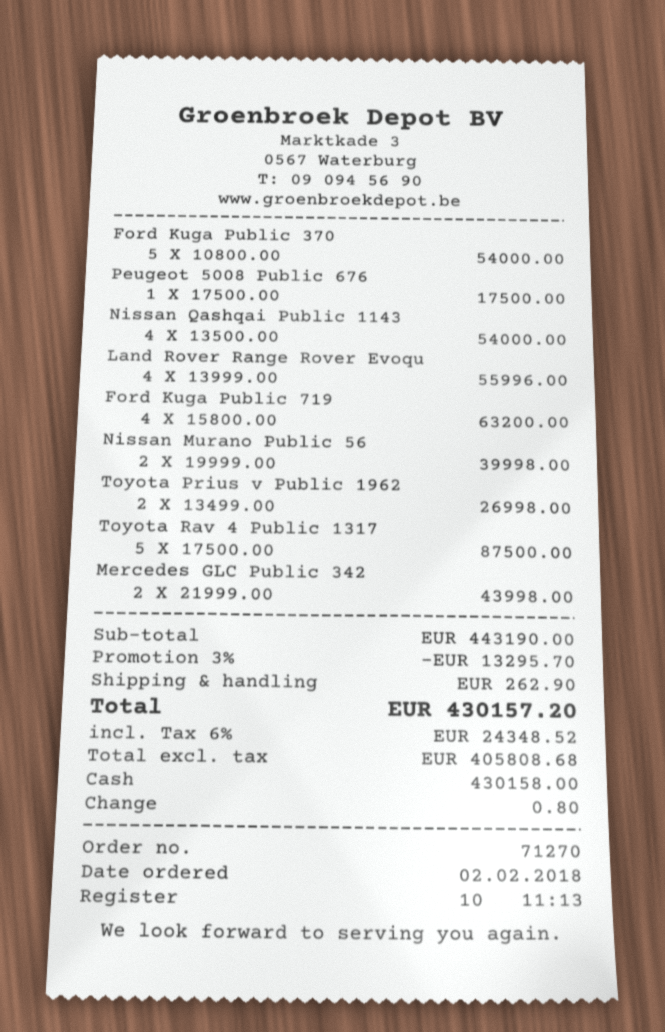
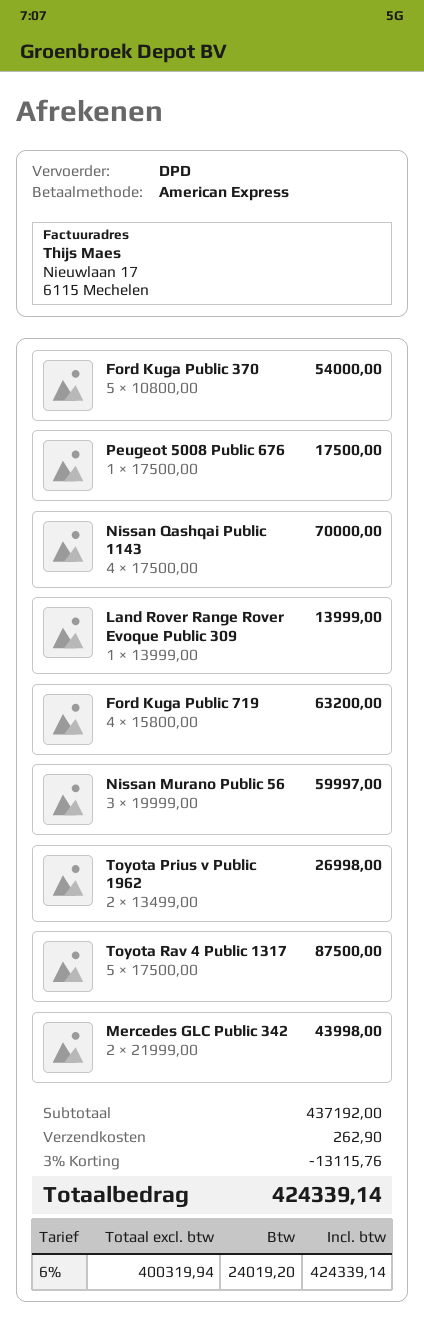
payment method: cash -> American Express
Nissan Qashqai Public 1143: 4 x 13500.00 = 54000.00 -> 4 x 17500.00 = 70000.00
Land Rover Range Rover Evoqu: 4 x 13999.00 = 55996.00 -> 1 x 13999.00 = 13999.00
Nissan Murano Public 56: 2 x 19999.00 = 39998.00 -> 3 x 19999.00 = 59997.00
subtotal: 443190.00 -> 437192.00
discount: 3% = 13295.70 -> 3% = 13115.76
net: 405808.68 -> 400319.94
tax: 6% = 24348.52 -> 6% = 24019.20
total: 430157.20 -> 424339.14

